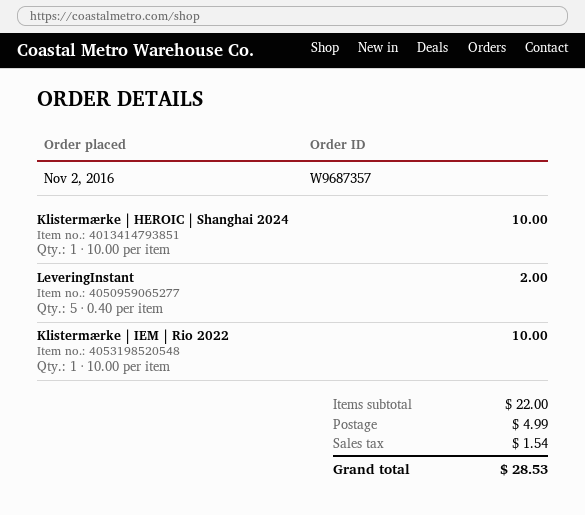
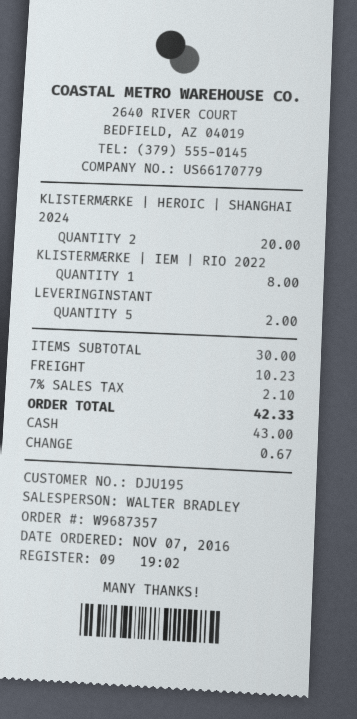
order date: 2016-11-02 -> 2016-11-07
Klistermærke | HEROIC | Shanghai 2024: 1 for 10.00 -> 2 for 20.00
Klistermærke | IEM | Rio 2022: 1 for 10.00 -> 1 for 8.00
subtotal: 22.00 -> 30.00
shipping: 4.99 -> 10.23
tax: 1.54 -> 2.10
total: 28.53 -> 42.33

